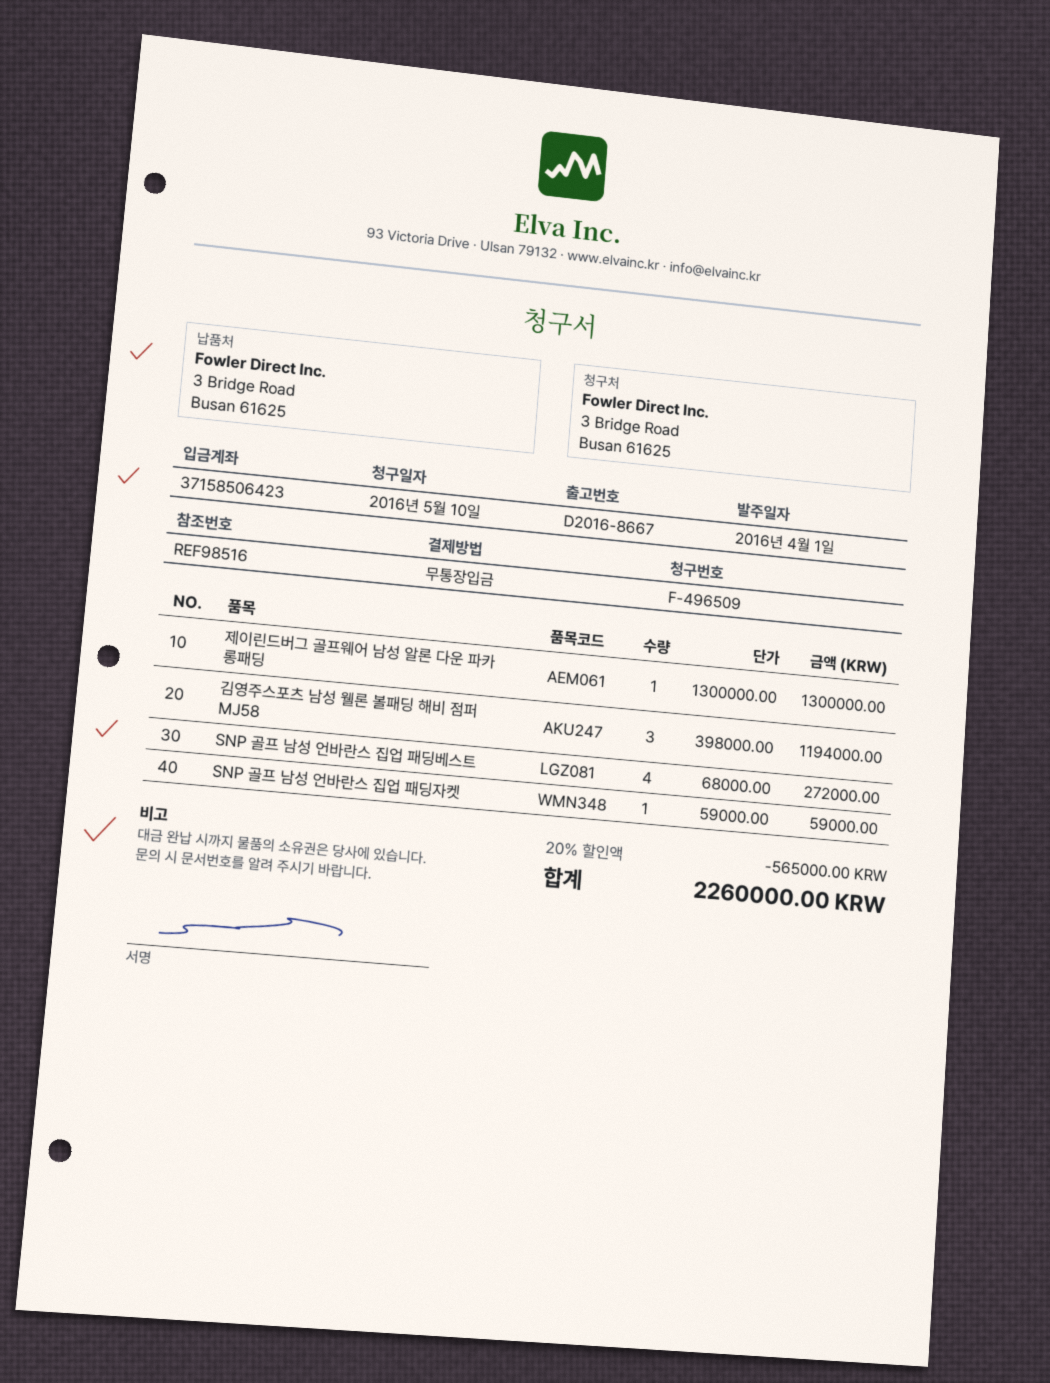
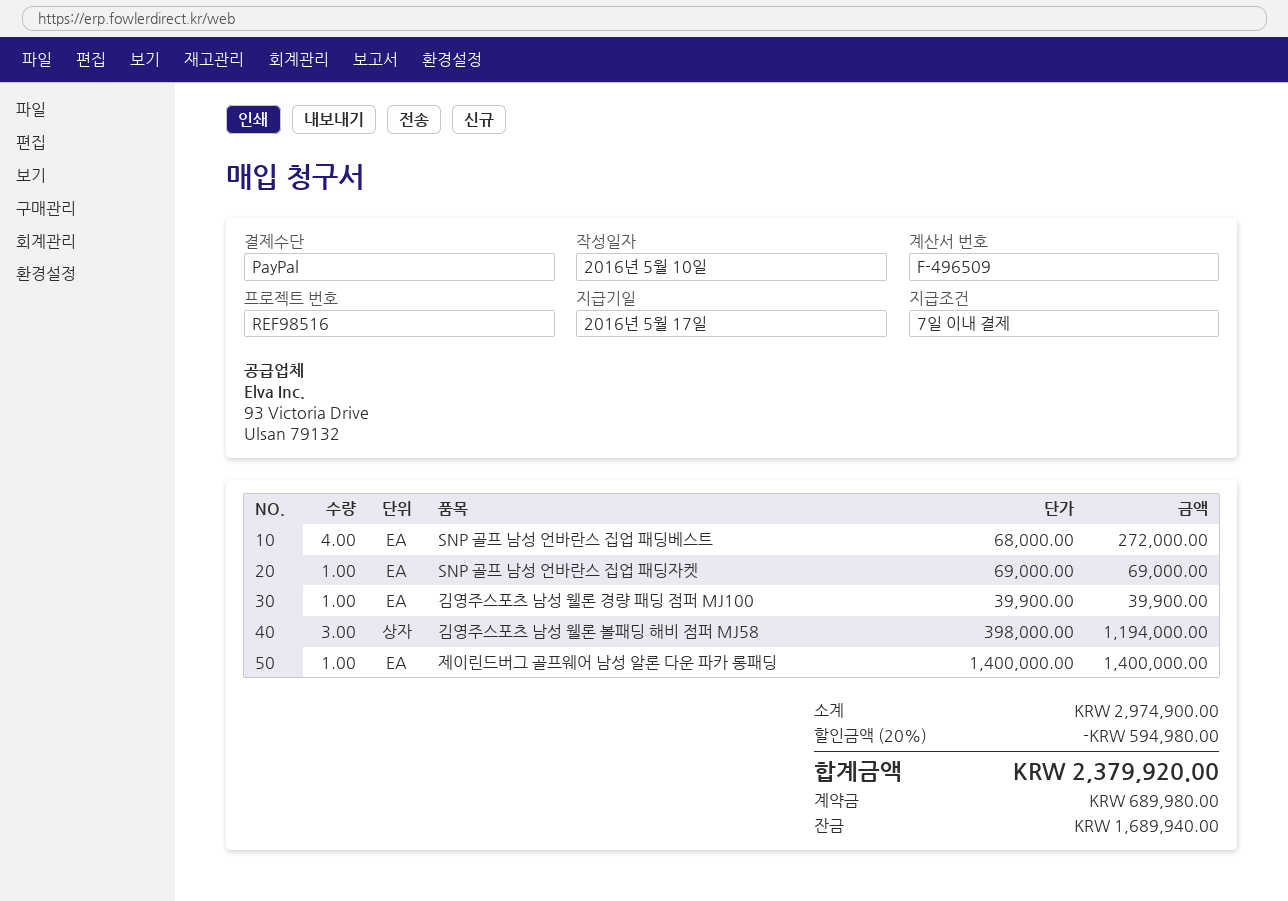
payment method: bank transfer -> PayPal
제이린드버그 골프웨어 남성 알론 다운 파카 롱패딩: 1 x 1300000.00 = 1300000.00 -> 1 x 1400000.00 = 1400000.00
SNP 골프 남성 언바란스 집업 패딩자켓: 1 x 59000.00 = 59000.00 -> 1 x 69000.00 = 69000.00
김영주스포츠 남성 웰론 경량 패딩 점퍼 MJ100: none -> 1 x 39900.00 = 39900.00
discount: 20% = 565000.00 -> 20% = 594980.00
total: 2260000.00 -> 2379920.00

